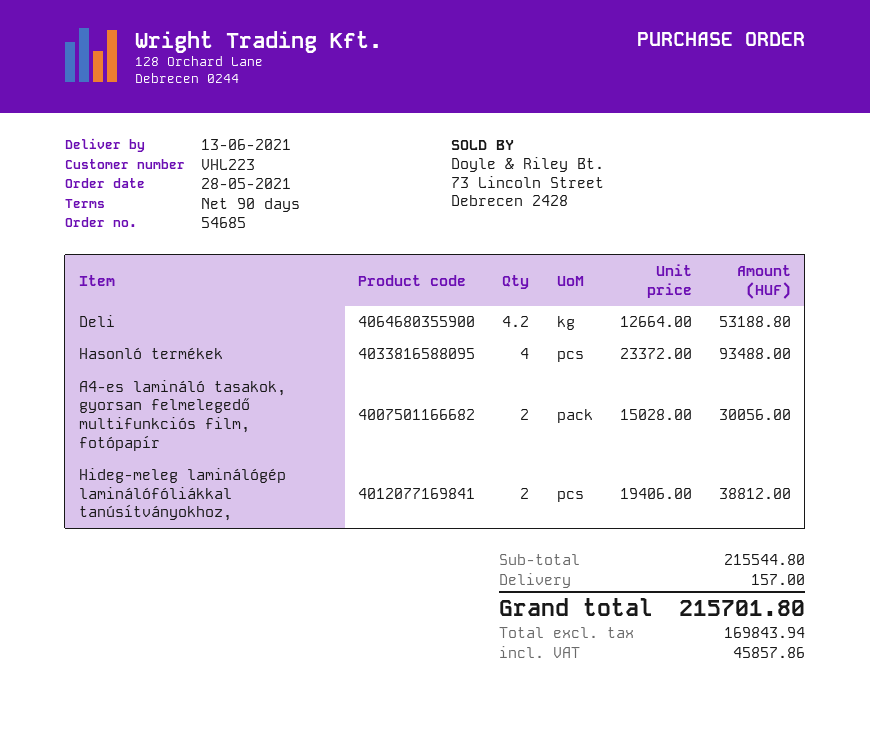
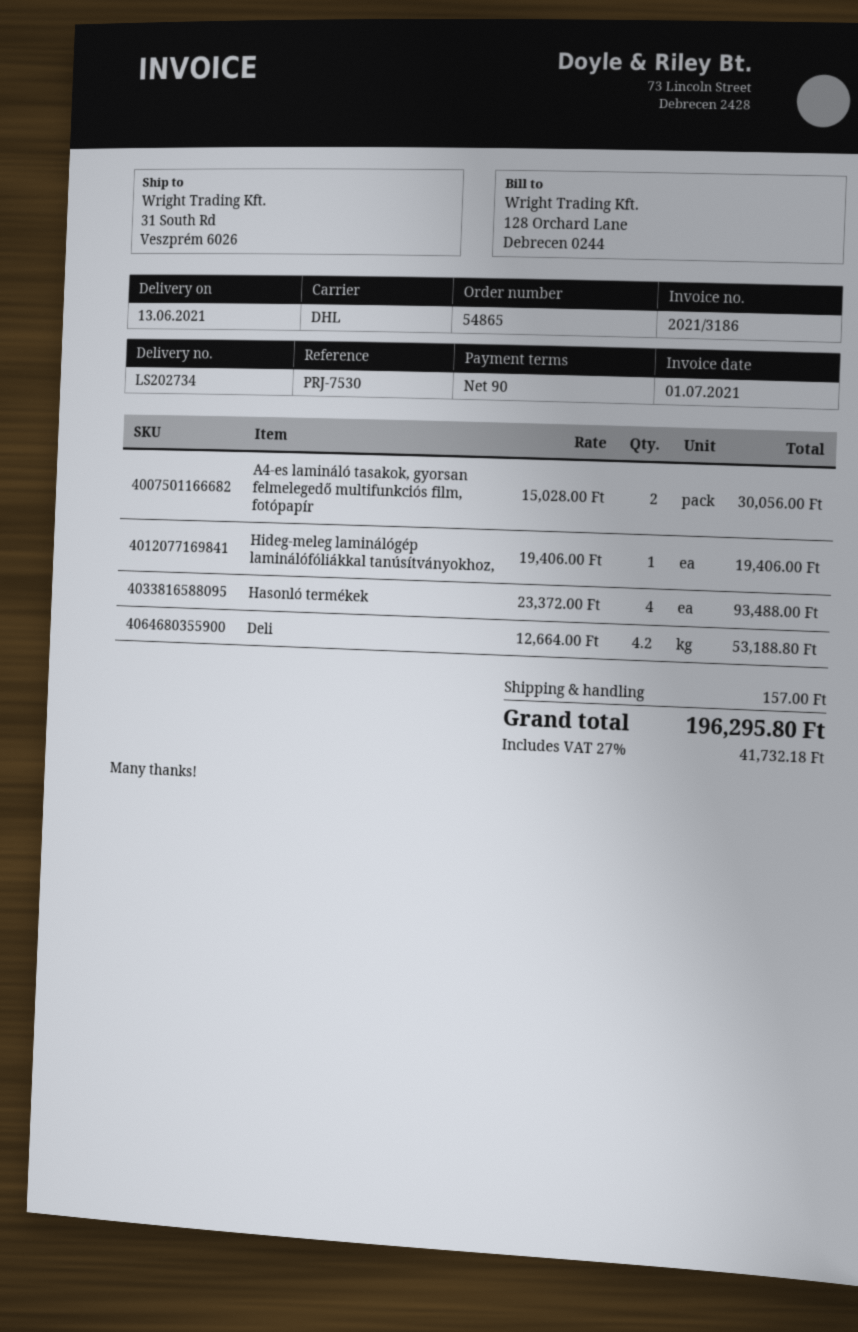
order number: 54685 -> 54865
Hideg-meleg laminálógép laminálófóliákkal tanúsítványokhoz,: 2 x 19406.00 = 38812.00 -> 1 x 19406.00 = 19406.00
tax: 45857.86 -> 41732.18
total: 215701.80 -> 196295.80

